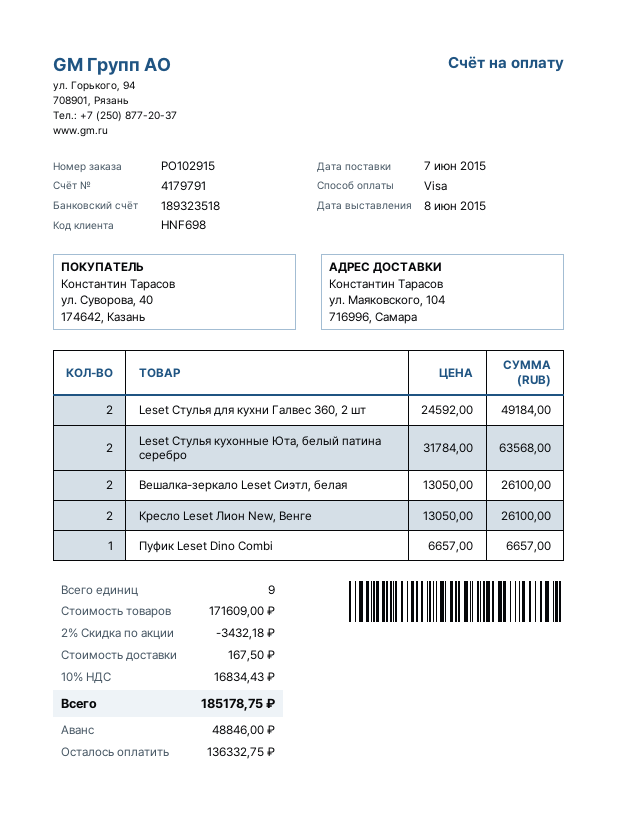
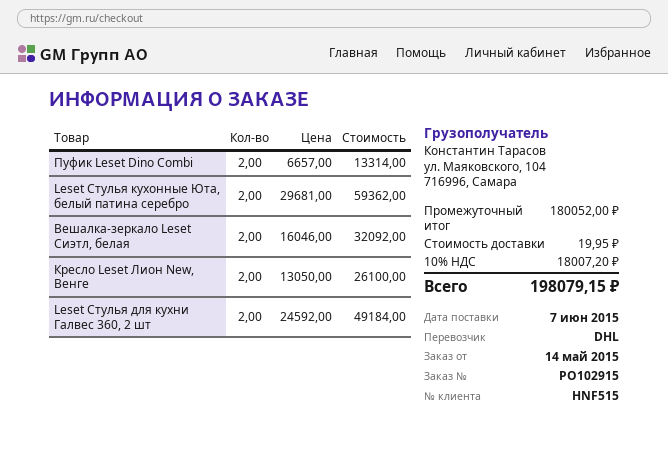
customer number: HNF698 -> HNF515
Leset Стулья кухонные Юта, белый патина серебро: 2 x 31784.00 = 63568.00 -> 2 x 29681.00 = 59362.00
Вешалка-зеркало Leset Сиэтл, белая: 2 x 13050.00 = 26100.00 -> 2 x 16046.00 = 32092.00
Пуфик Leset Dino Combi: 1 x 6657.00 = 6657.00 -> 2 x 6657.00 = 13314.00
subtotal: 171609.00 -> 180052.00
discount: 2% = 3432.18 -> none
shipping: 167.50 -> 19.95
tax: 10% = 16834.43 -> 10% = 18007.20
total: 185178.75 -> 198079.15

